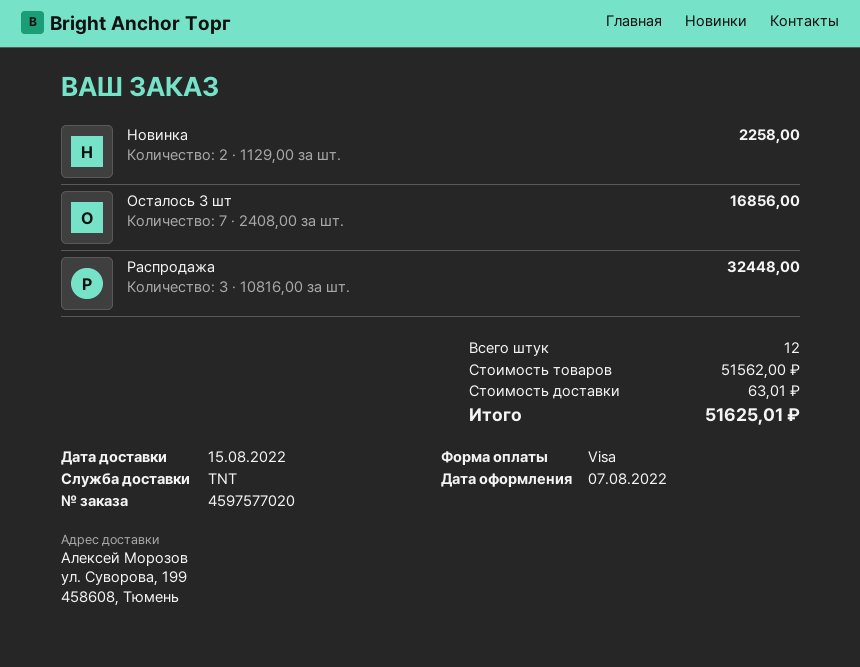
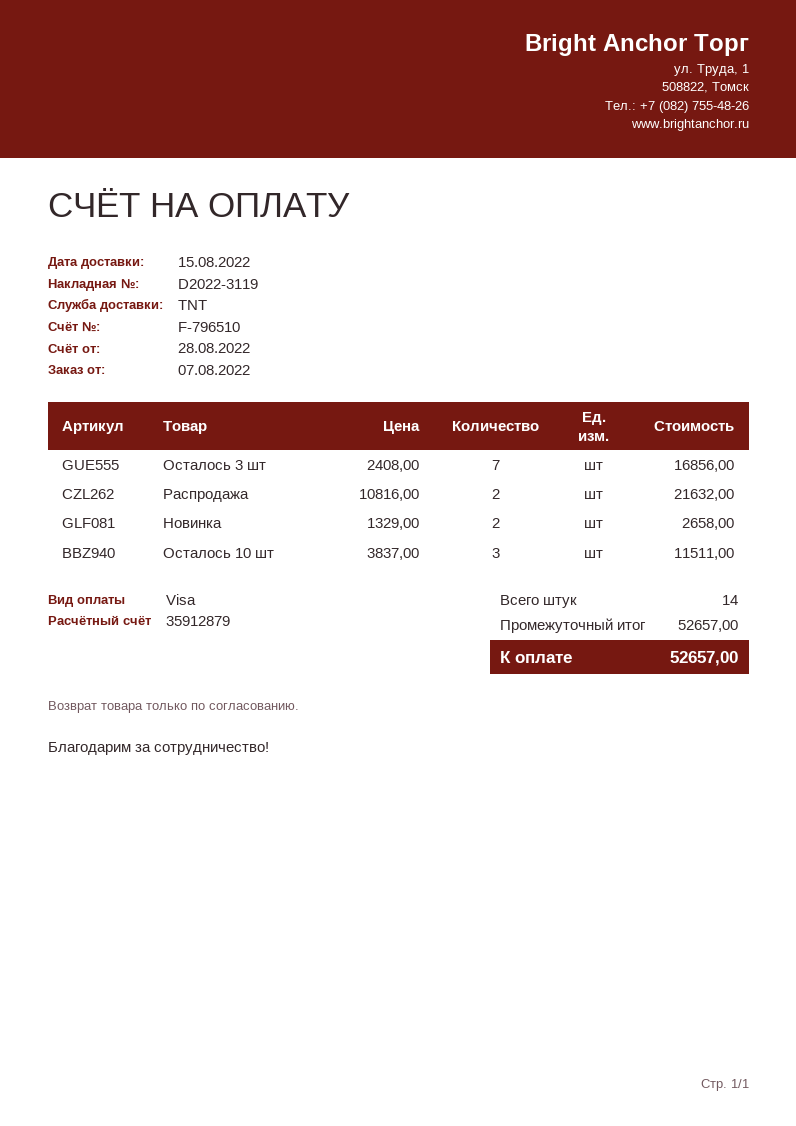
Новинка: 2 x 1129.00 = 2258.00 -> 2 x 1329.00 = 2658.00
Распродажа: 3 x 10816.00 = 32448.00 -> 2 x 10816.00 = 21632.00
Осталось 10 шт: none -> 3 x 3837.00 = 11511.00
total quantity: 12 -> 14
subtotal: 51562.00 -> 52657.00
shipping: 63.01 -> none
total: 51625.01 -> 52657.00

